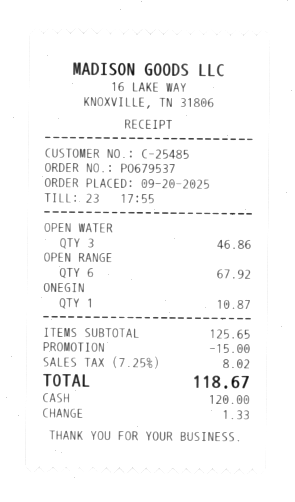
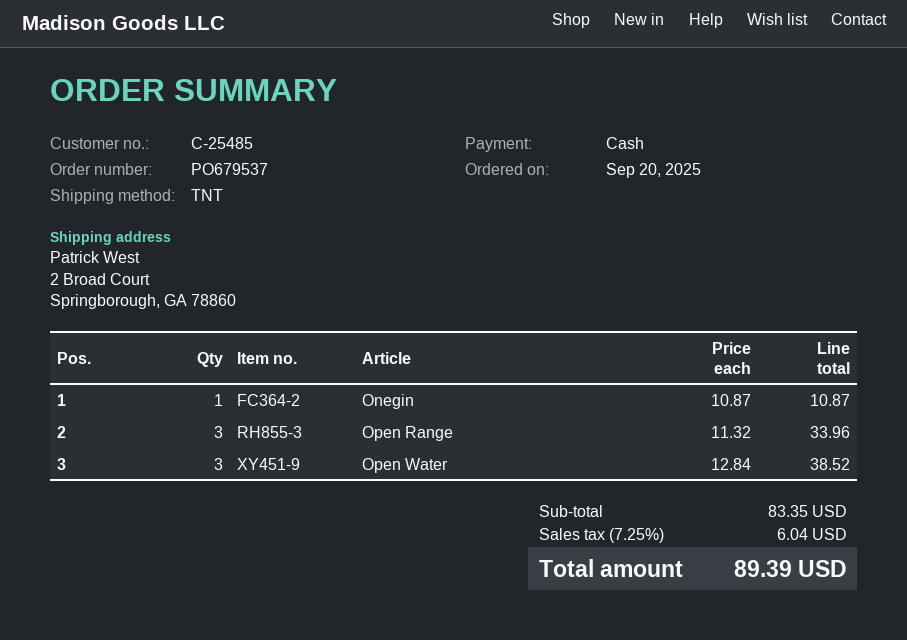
OPEN WATER: 3 for 46.86 -> 3 for 38.52
OPEN RANGE: 6 for 67.92 -> 3 for 33.96
subtotal: 125.65 -> 83.35
discount: 15.00 -> none
tax: 7.25% = 8.02 -> 7.25% = 6.04
total: 118.67 -> 89.39

